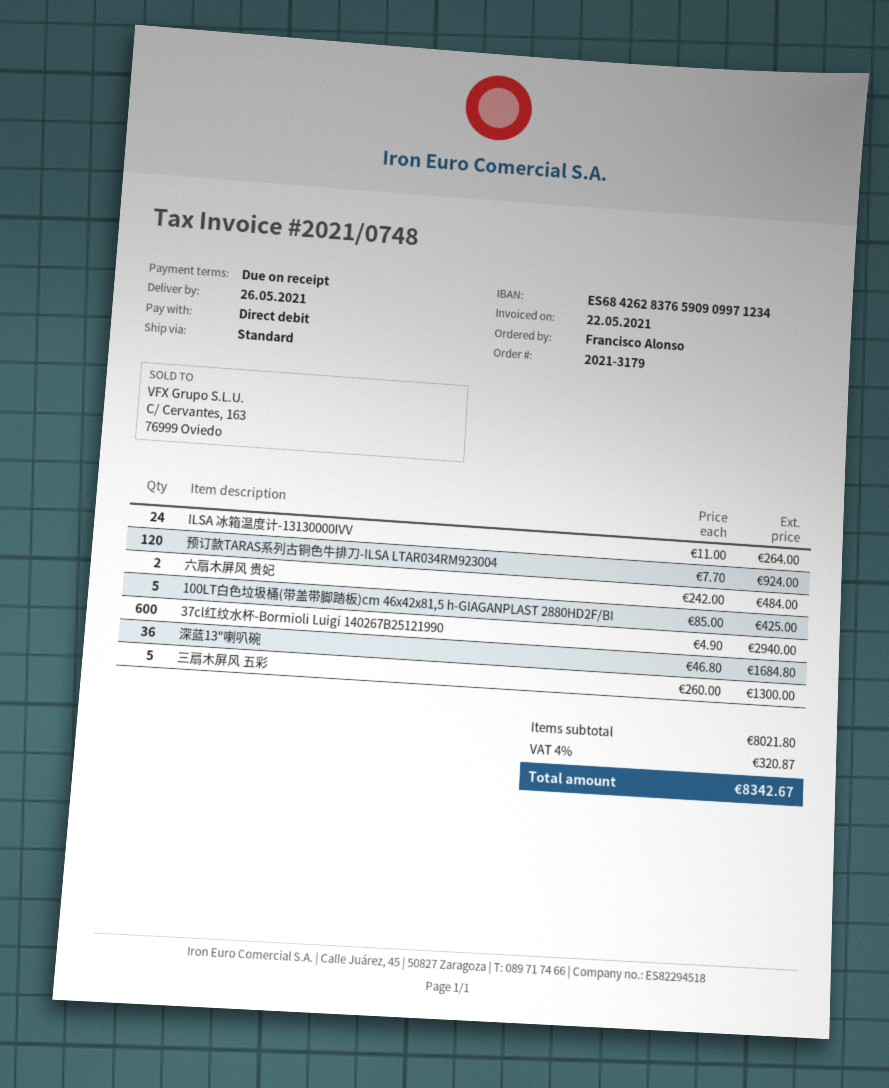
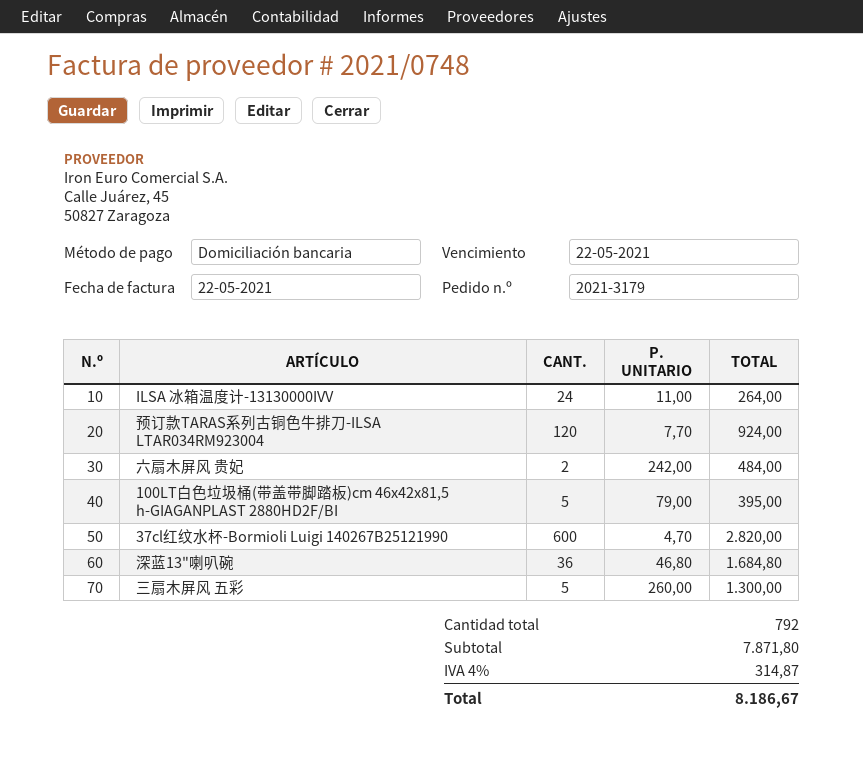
100LT白色垃圾桶(带盖带脚踏板)cm 46x42x81,5 h-GIAGANPLAST 2880HD2F/BI: 5 x 85.00 = 425.00 -> 5 x 79.00 = 395.00
37cl红纹水杯-Bormioli Luigi 140267B25121990: 600 x 4.90 = 2940.00 -> 600 x 4.70 = 2820.00
subtotal: 8021.80 -> 7871.80
tax: 4% = 320.87 -> 4% = 314.87
total: 8342.67 -> 8186.67

